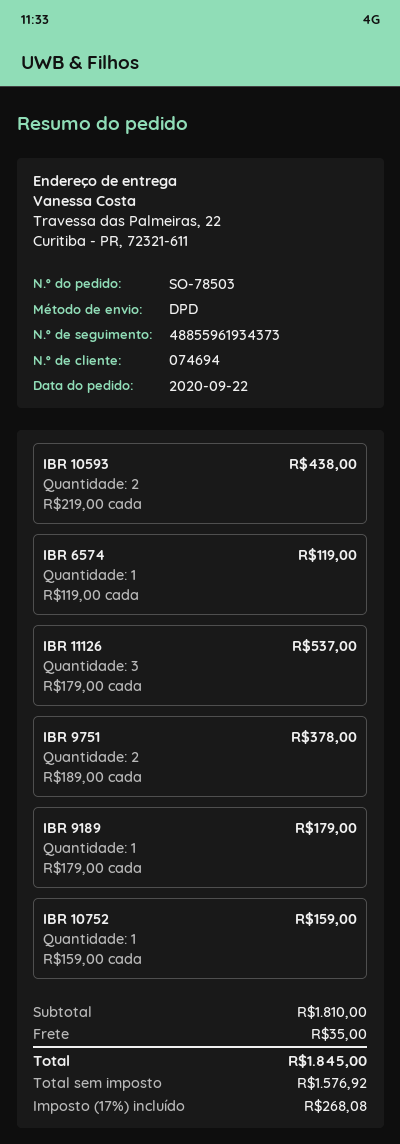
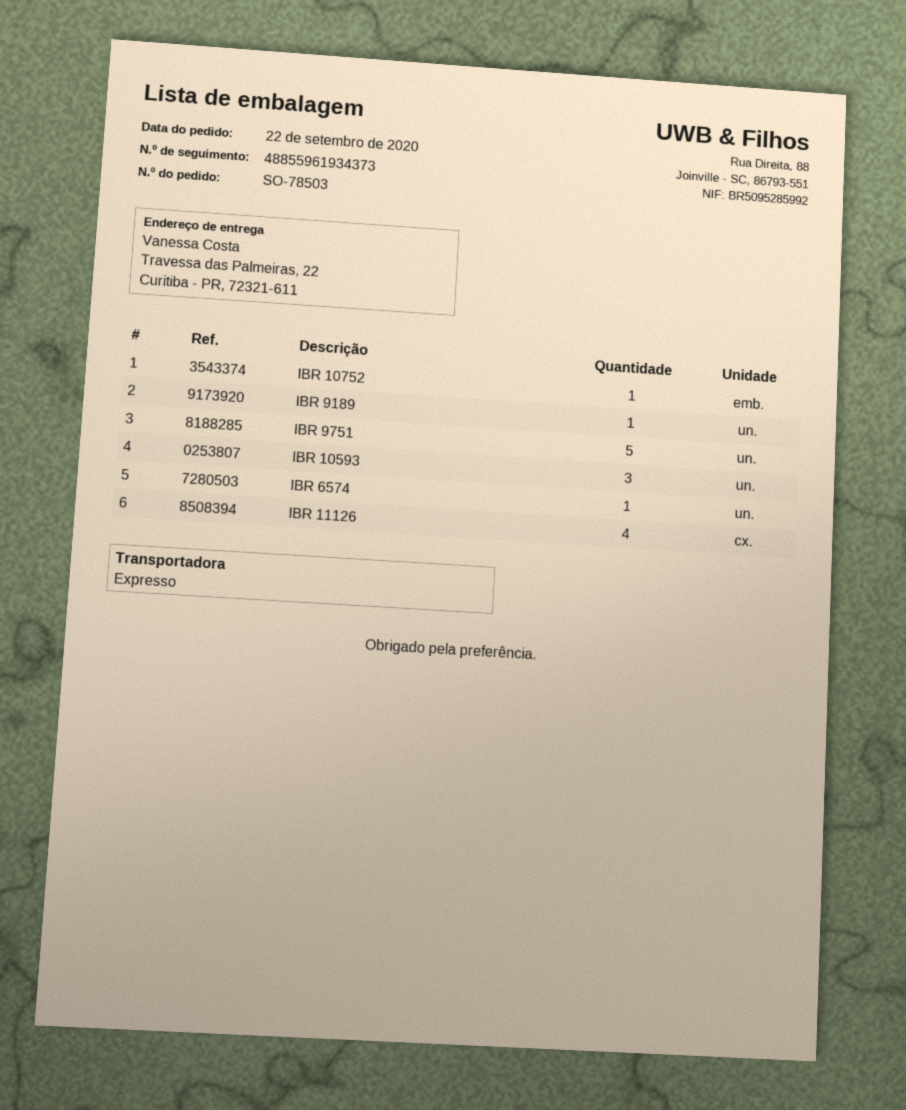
shipping method: DPD -> express
IBR 10593: 2 -> 3
IBR 11126: 3 -> 4
IBR 9751: 2 -> 5

